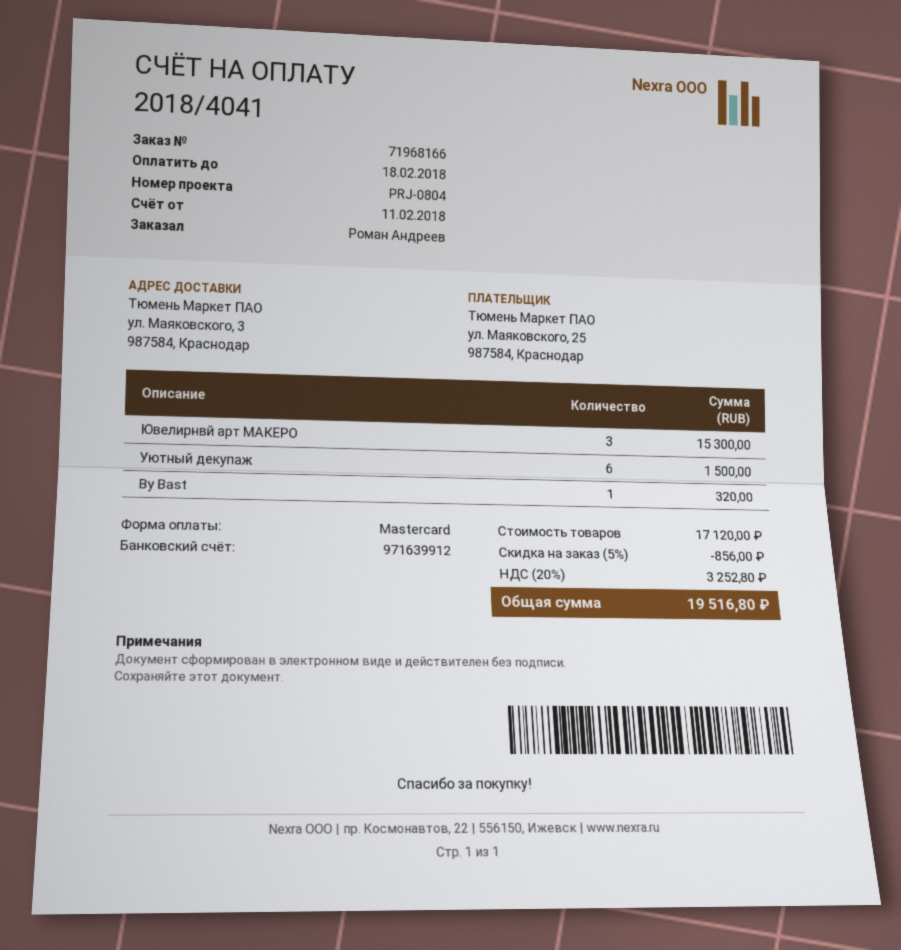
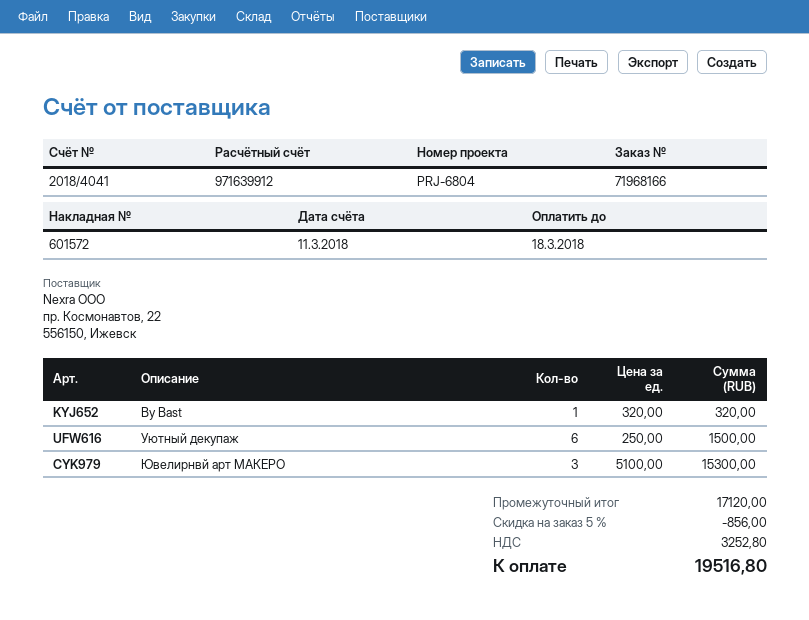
invoice date: 2018-02-11 -> 2018-03-11
due date: 2018-02-18 -> 2018-03-18
reference: PRJ-0804 -> PRJ-6804

